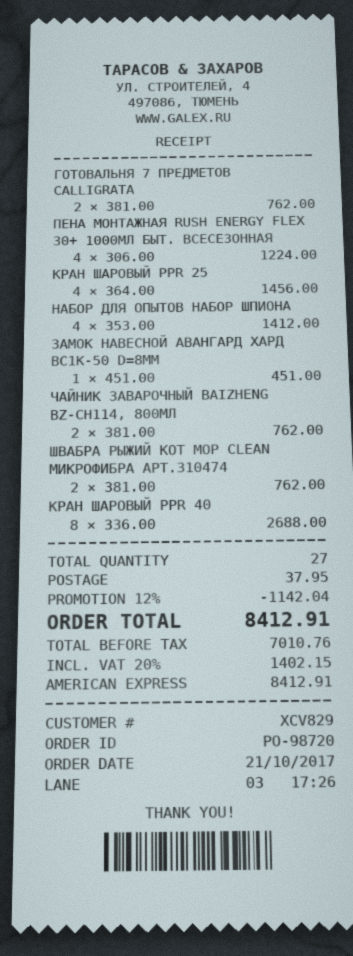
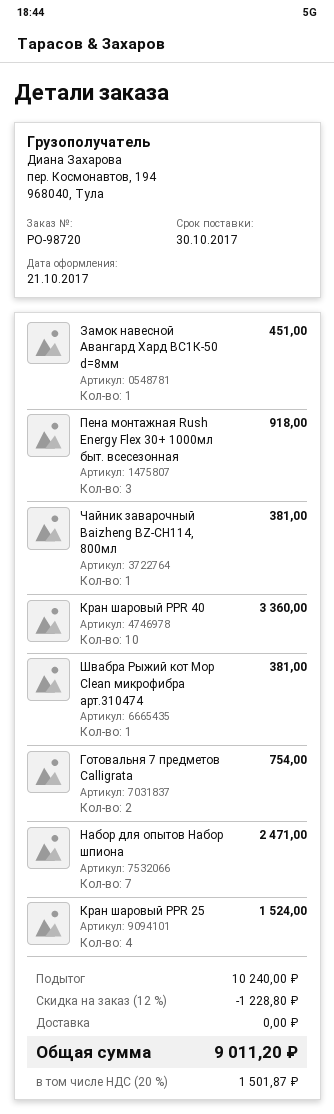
ГОТОВАЛЬНЯ 7 ПРЕДМЕТОВ CALLIGRATA: 2 for 762.00 -> 2 for 754.00
ПЕНА МОНТАЖНАЯ RUSH ENERGY FLEX 30+ 1000МЛ БЫТ. ВСЕСЕЗОННАЯ: 4 for 1224.00 -> 3 for 918.00
КРАН ШАРОВЫЙ PPR 25: 4 for 1456.00 -> 4 for 1524.00
НАБОР ДЛЯ ОПЫТОВ НАБОР ШПИОНА: 4 for 1412.00 -> 7 for 2471.00
ЧАЙНИК ЗАВАРОЧНЫЙ BAIZHENG BZ-CH114, 800МЛ: 2 for 762.00 -> 1 for 381.00
ШВАБРА РЫЖИЙ КОТ MOP CLEAN МИКРОФИБРА АРТ.310474: 2 for 762.00 -> 1 for 381.00
КРАН ШАРОВЫЙ PPR 40: 8 for 2688.00 -> 10 for 3360.00
discount: 12% = 1142.04 -> 12% = 1228.80
shipping: 37.95 -> 0.00
tax: 20% = 1402.15 -> 20% = 1501.87
total: 8412.91 -> 9011.20

